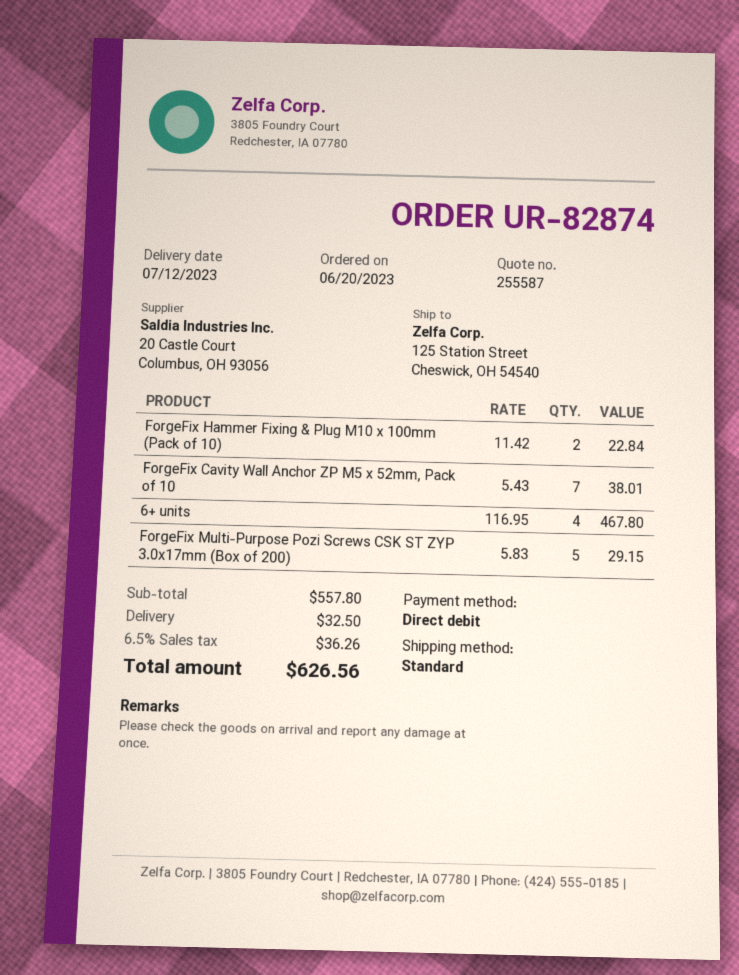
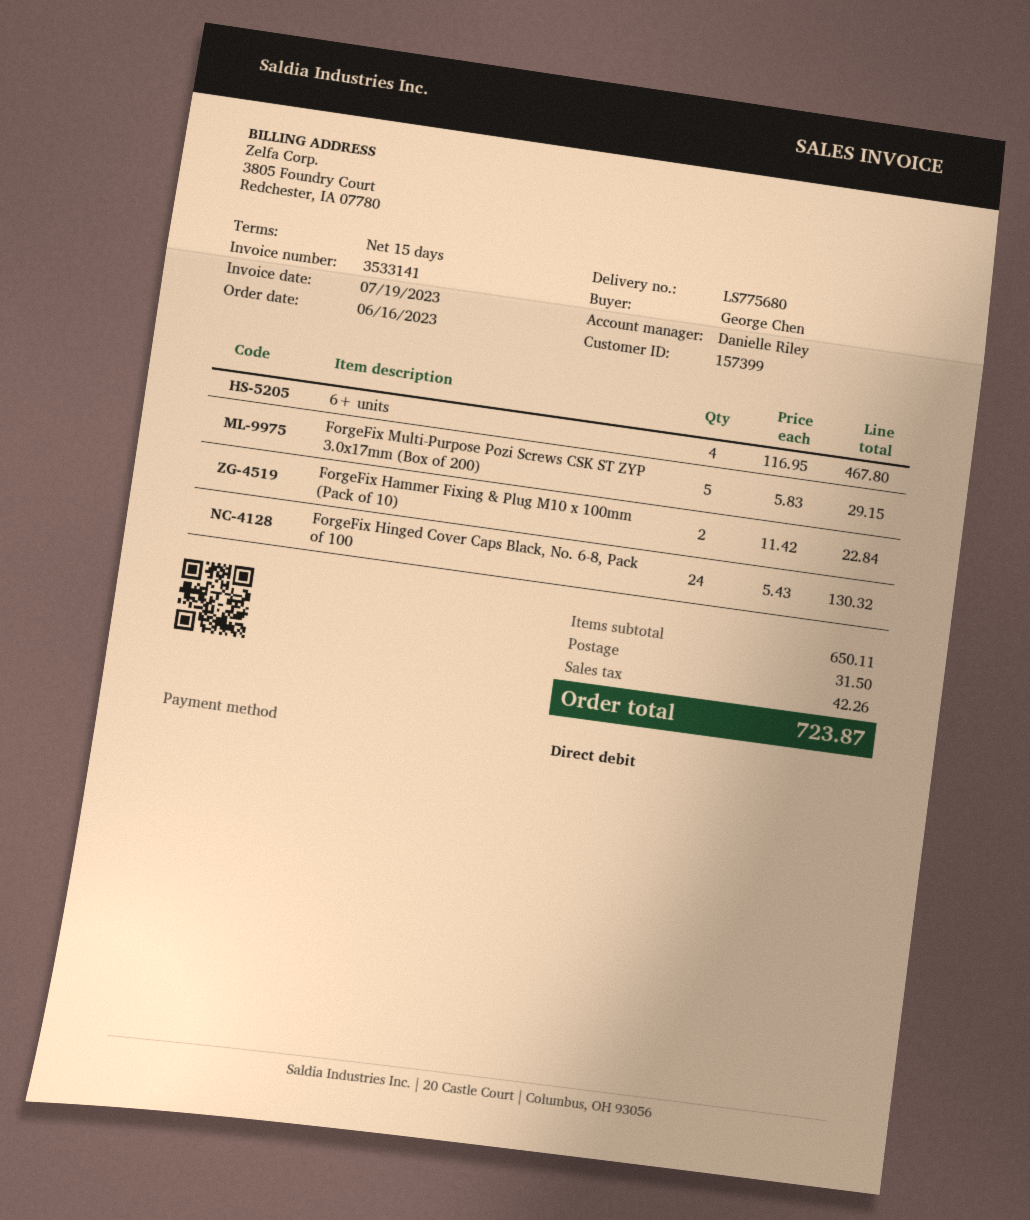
order date: 2023-06-20 -> 2023-06-16
ForgeFix Cavity Wall Anchor ZP M5 x 52mm, Pack of 10: 7 x 5.43 = 38.01 -> none
ForgeFix Hinged Cover Caps Black, No. 6-8, Pack of 100: none -> 24 x 5.43 = 130.32
subtotal: 557.80 -> 650.11
shipping: 32.50 -> 31.50
tax: 36.26 -> 42.26
total: 626.56 -> 723.87

